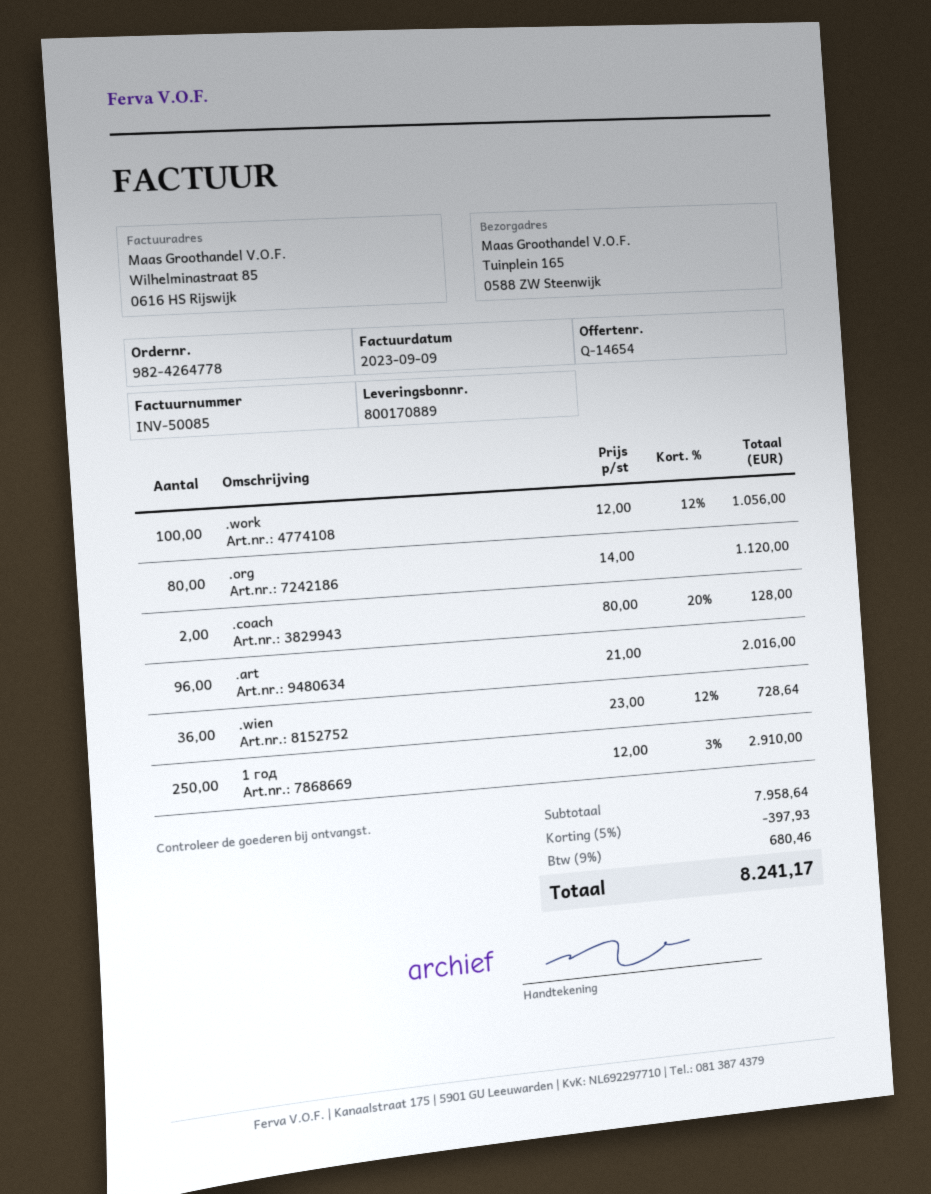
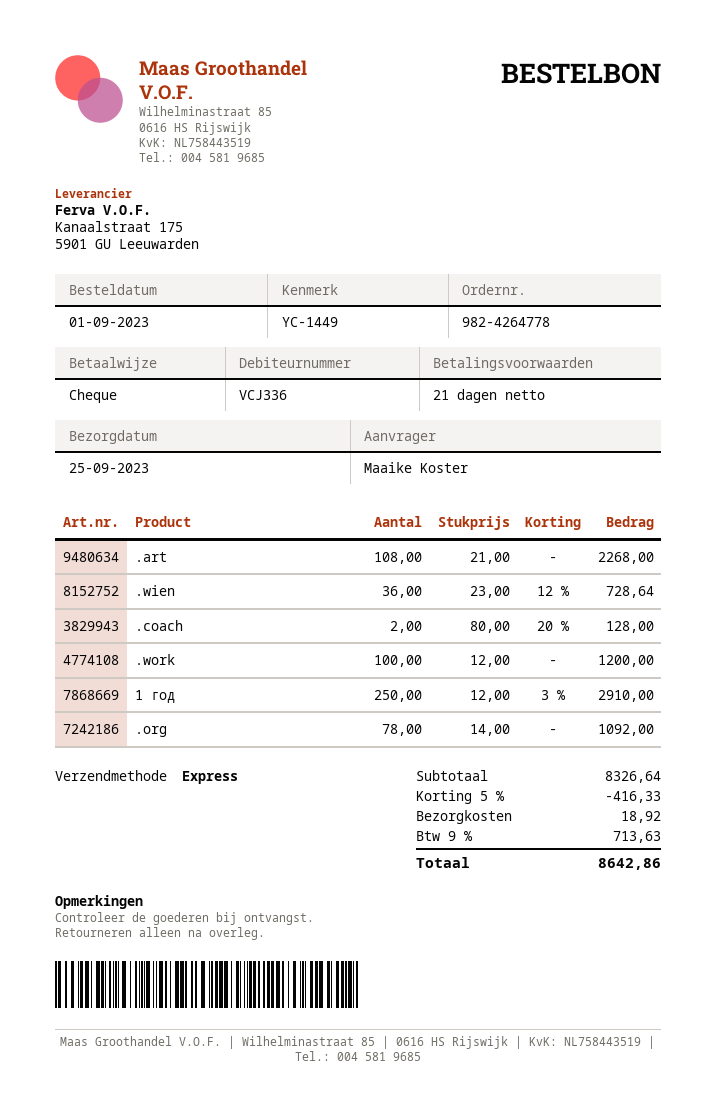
.work: 100 x 12.00 - 12% = 1056.00 -> 100 x 12.00 = 1200.00
.org: 80 x 14.00 = 1120.00 -> 78 x 14.00 = 1092.00
.art: 96 x 21.00 = 2016.00 -> 108 x 21.00 = 2268.00
subtotal: 7958.64 -> 8326.64
discount: 5% = 397.93 -> 5% = 416.33
shipping: none -> 18.92
tax: 9% = 680.46 -> 9% = 713.63
total: 8241.17 -> 8642.86

